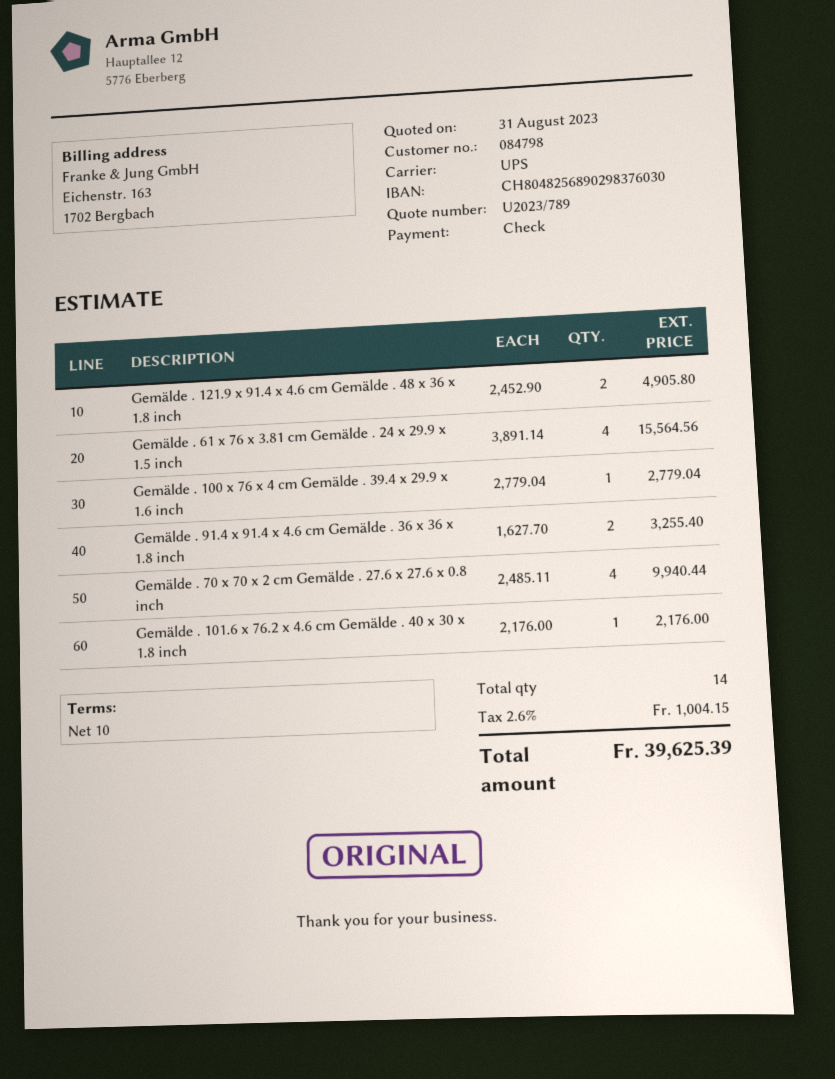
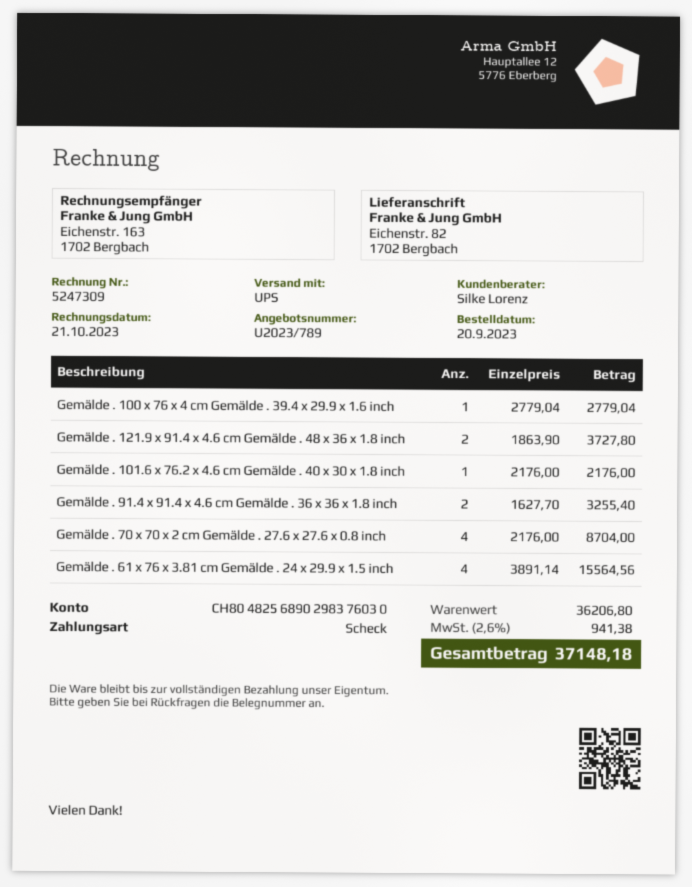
Gemälde . 121.9 x 91.4 x 4.6 cm Gemälde . 48 x 36 x 1.8 inch: 2 x 2452.90 = 4905.80 -> 2 x 1863.90 = 3727.80
Gemälde . 70 x 70 x 2 cm Gemälde . 27.6 x 27.6 x 0.8 inch: 4 x 2485.11 = 9940.44 -> 4 x 2176.00 = 8704.00
tax: 2.6% = 1004.15 -> 2.6% = 941.38
total: 39625.39 -> 37148.18

